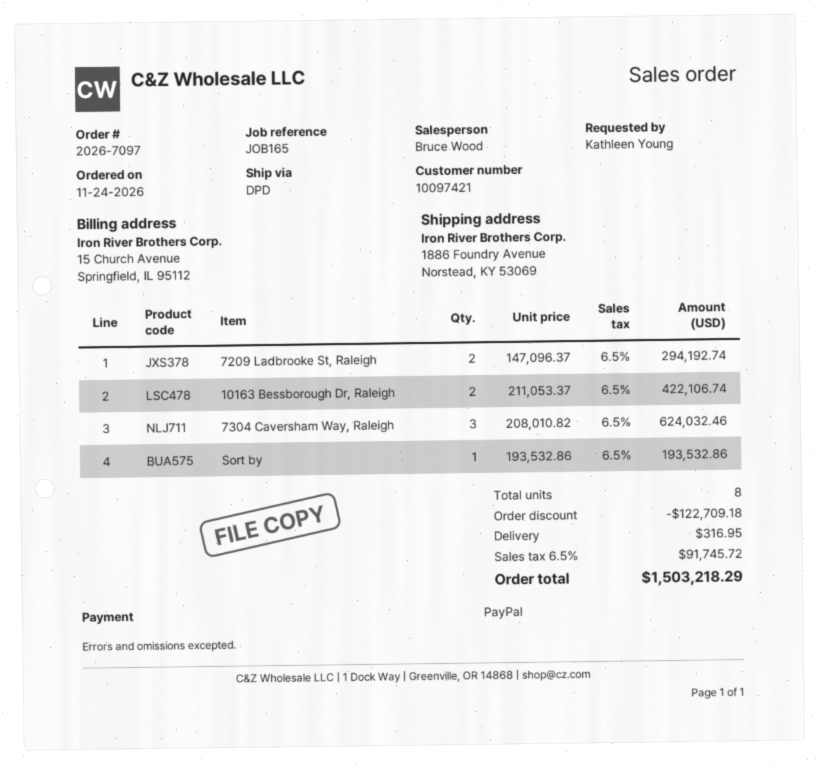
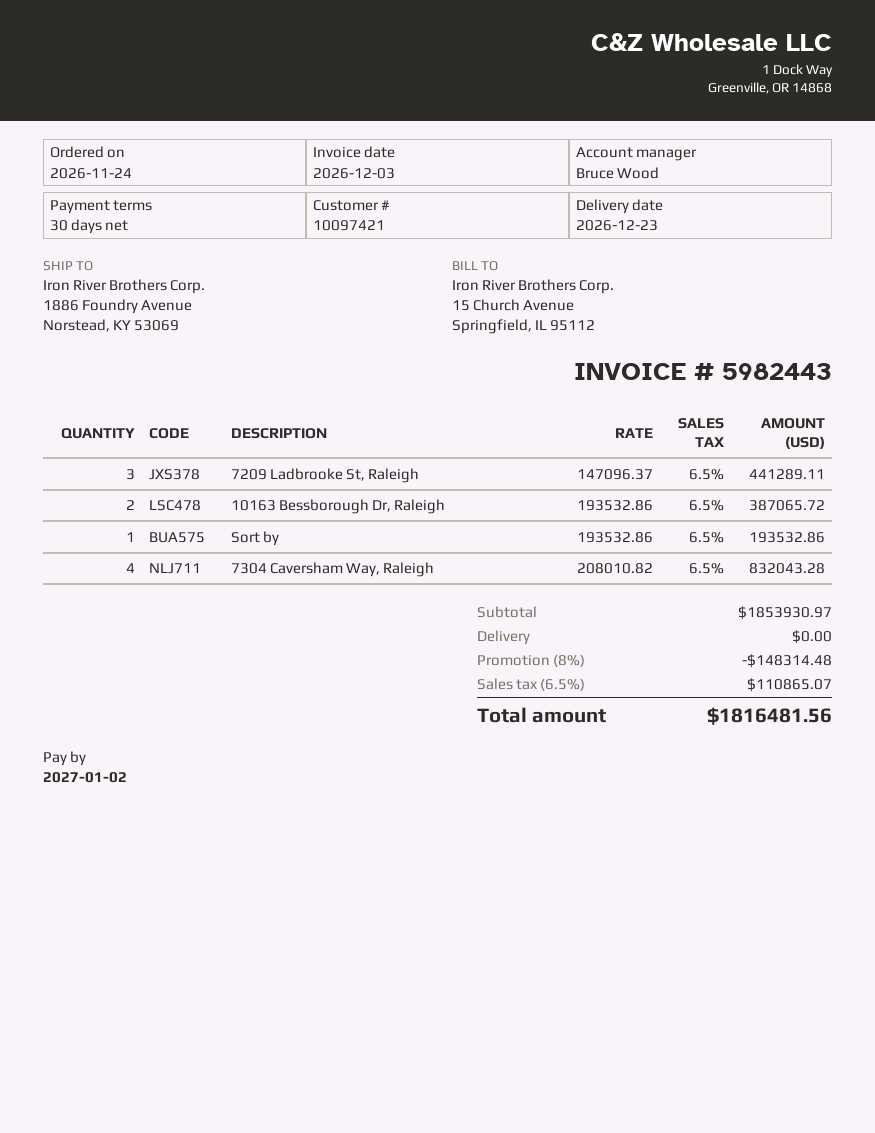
7209 Ladbrooke St, Raleigh: 2 x 147096.37 = 294192.74 -> 3 x 147096.37 = 441289.11
10163 Bessborough Dr, Raleigh: 2 x 211053.37 = 422106.74 -> 2 x 193532.86 = 387065.72
7304 Caversham Way, Raleigh: 3 x 208010.82 = 624032.46 -> 4 x 208010.82 = 832043.28
discount: 122709.18 -> 148314.48
shipping: 316.95 -> 0.00
tax: 6.5% = 91745.72 -> 6.5% = 110865.07
total: 1503218.29 -> 1816481.56

